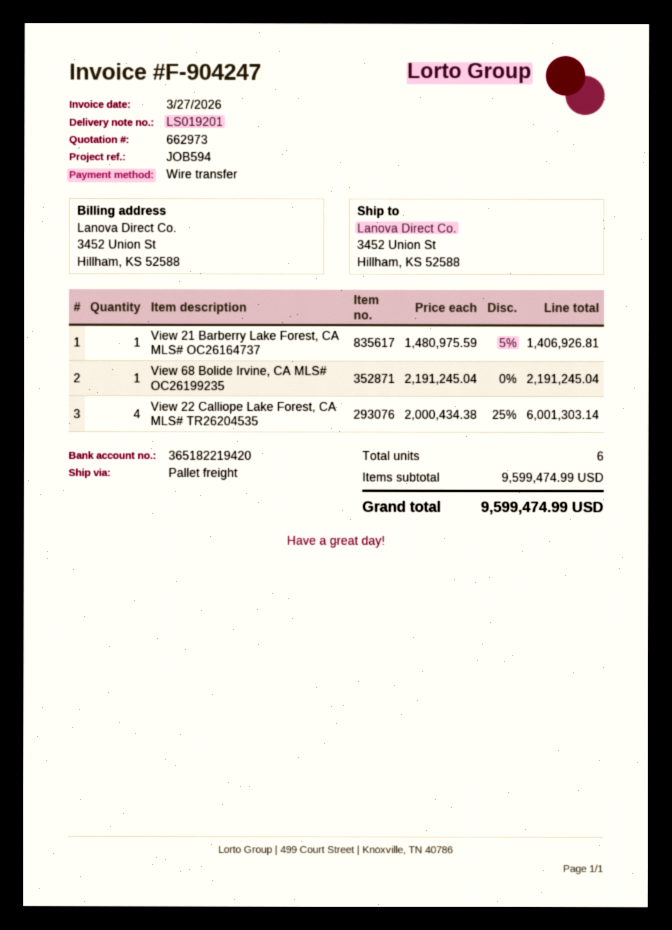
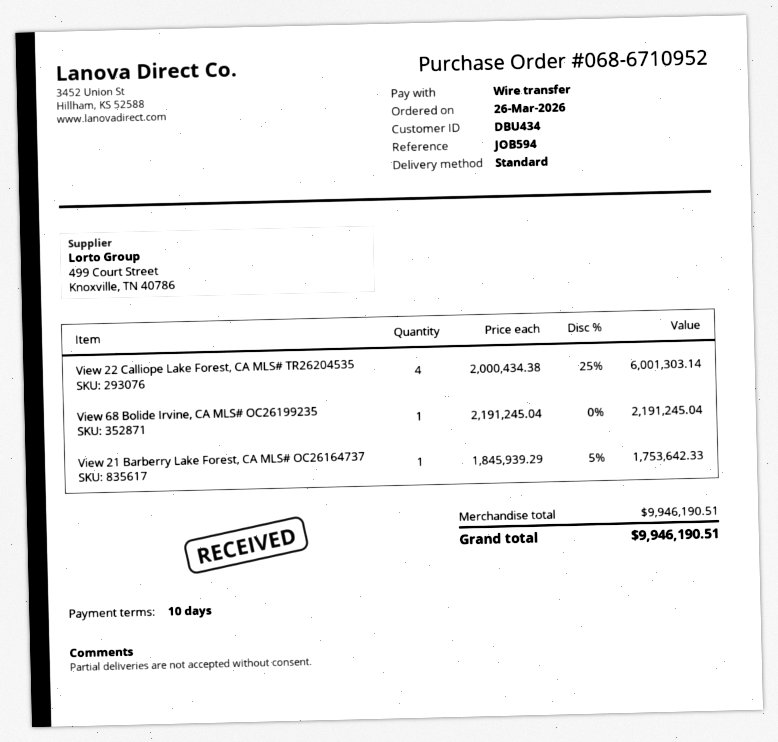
shipping method: pallet freight -> standard
View 21 Barberry Lake Forest, CA MLS# OC26164737: 1 x 1480975.59 - 5% = 1406926.81 -> 1 x 1845939.29 - 5% = 1753642.33
subtotal: 9599474.99 -> 9946190.51
total: 9599474.99 -> 9946190.51

